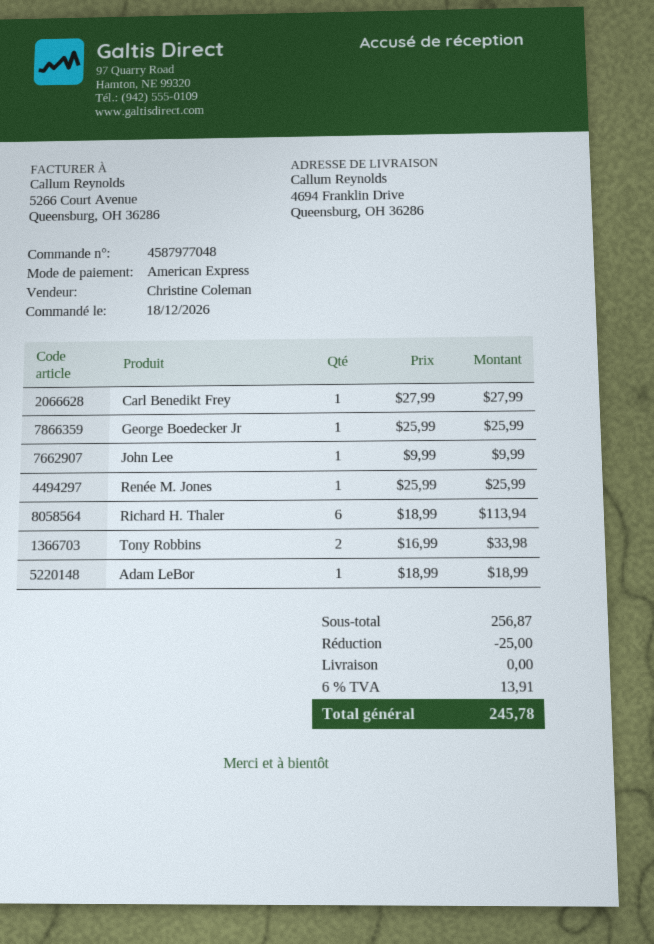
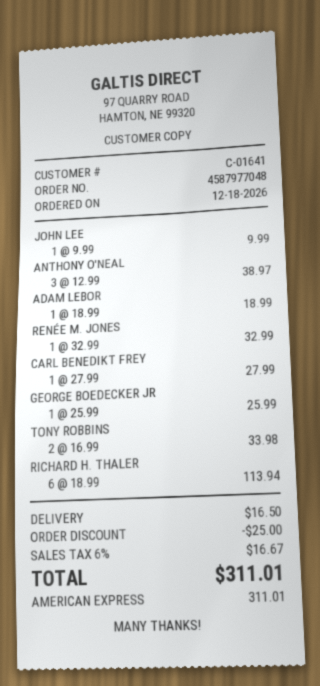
Renée M. Jones: 1 x 25.99 = 25.99 -> 1 x 32.99 = 32.99
ANTHONY O'NEAL: none -> 3 x 12.99 = 38.97
shipping: 0.00 -> 16.50
tax: 6% = 13.91 -> 6% = 16.67
total: 245.78 -> 311.01

